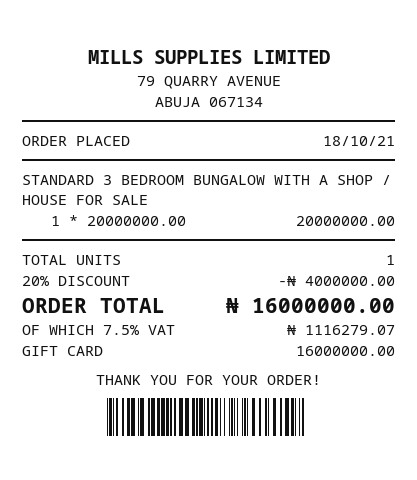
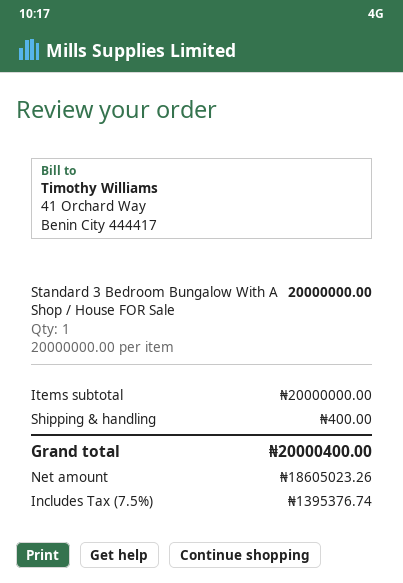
discount: 20% = 4000000.00 -> none
shipping: none -> 400.00
tax: 7.5% = 1116279.07 -> 7.5% = 1395376.74
total: 16000000.00 -> 20000400.00

